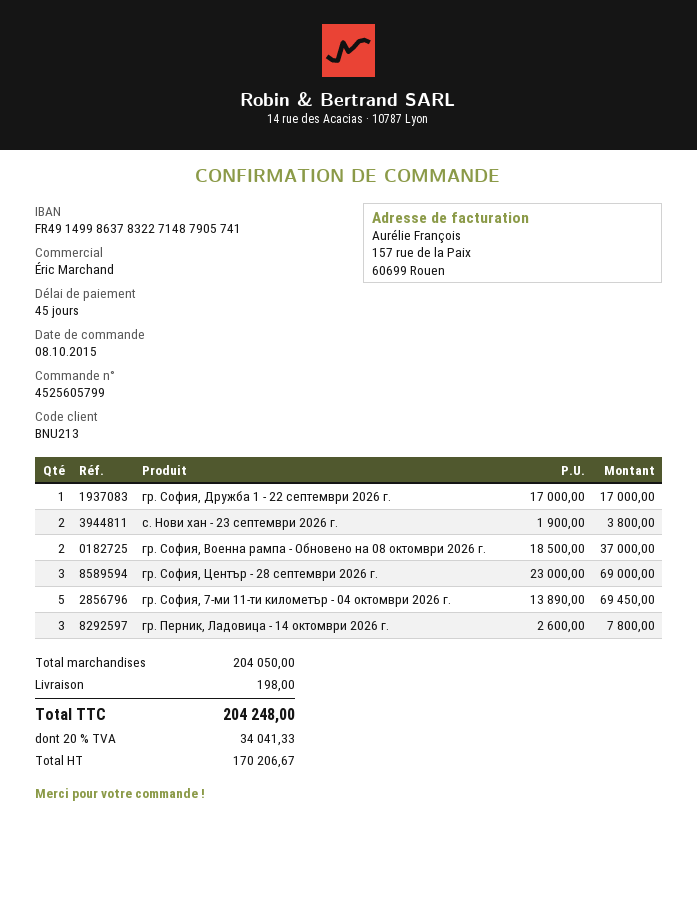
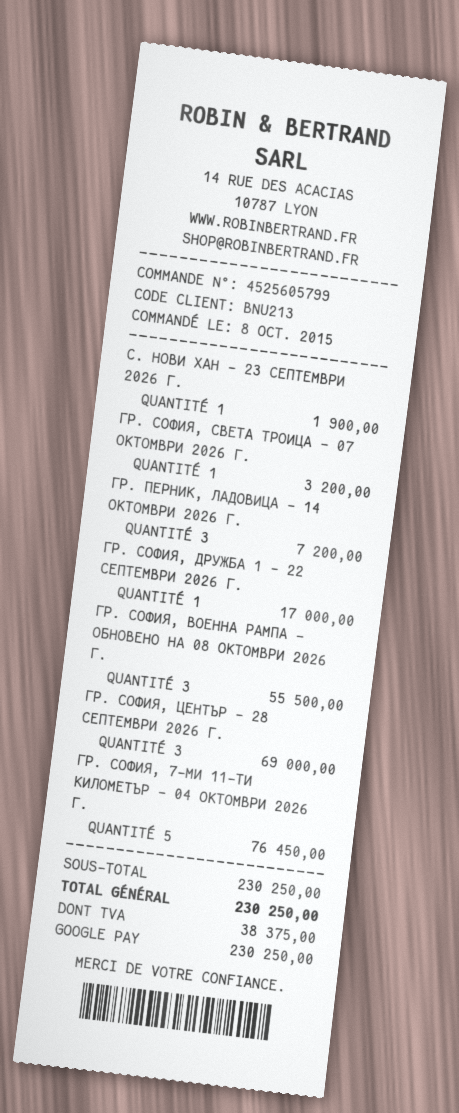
с. Нови хан - 23 септември 2026 г.: 2 for 3800.00 -> 1 for 1900.00
гр. София, Военна рампа - Обновено на 08 октомври 2026 г.: 2 for 37000.00 -> 3 for 55500.00
гр. София, 7-ми 11-ти километър - 04 октомври 2026 г.: 5 for 69450.00 -> 5 for 76450.00
гр. Перник, Ладовица - 14 октомври 2026 г.: 3 for 7800.00 -> 3 for 7200.00
ГР. СОФИЯ, СВЕТА ТРОИЦА - 07 ОКТОМВРИ 2026 Г.: none -> 1 for 3200.00
subtotal: 204050.00 -> 230250.00
shipping: 198.00 -> none
tax: 34041.33 -> 38375.00
total: 204248.00 -> 230250.00

